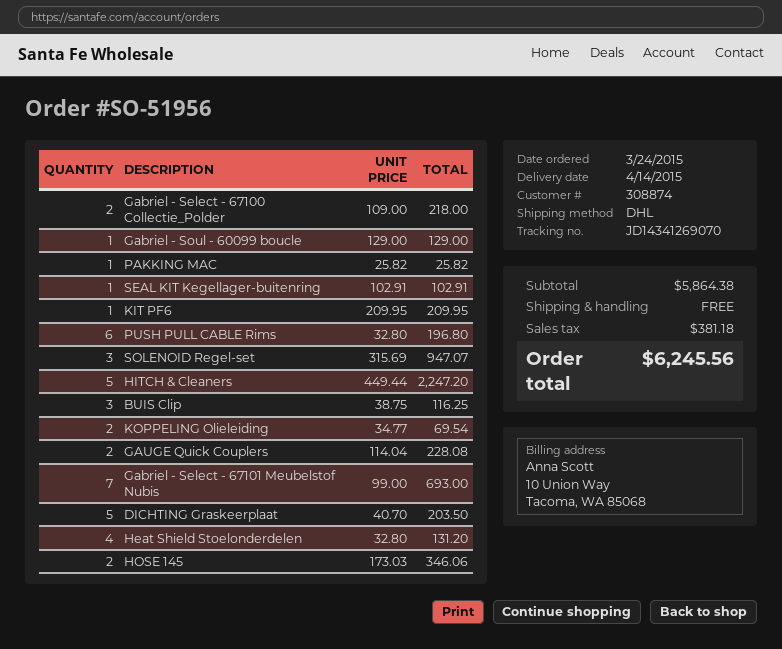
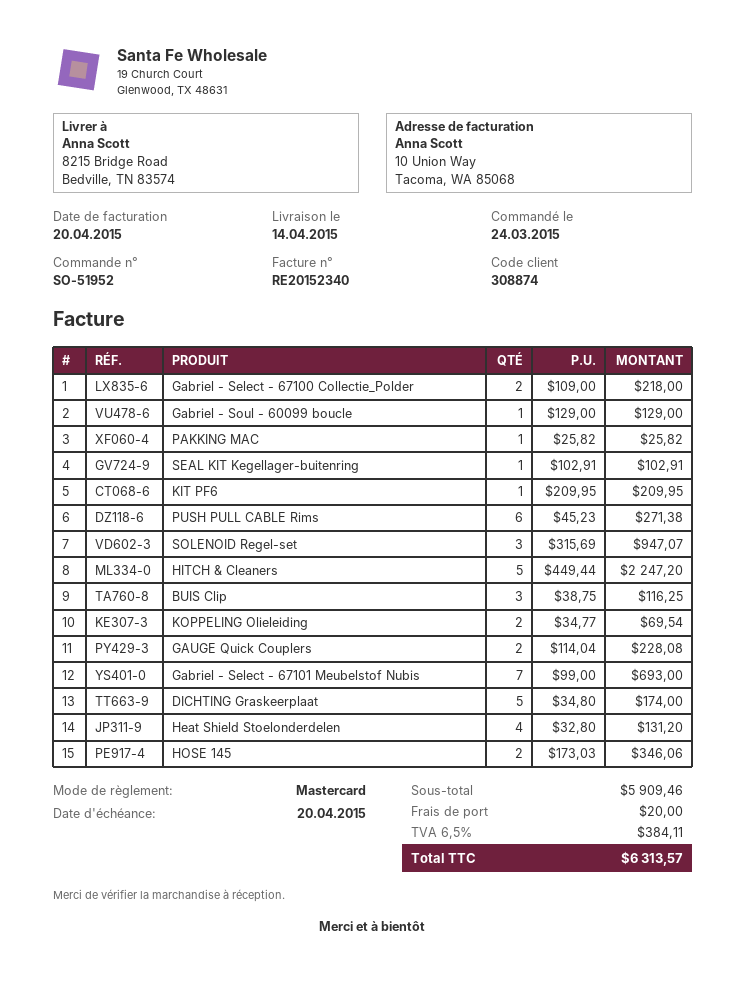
order number: SO-51956 -> SO-51952
PUSH PULL CABLE Rims: 6 x 32.80 = 196.80 -> 6 x 45.23 = 271.38
DICHTING Graskeerplaat: 5 x 40.70 = 203.50 -> 5 x 34.80 = 174.00
subtotal: 5864.38 -> 5909.46
shipping: 0.00 -> 20.00
tax: 381.18 -> 384.11
total: 6245.56 -> 6313.57

